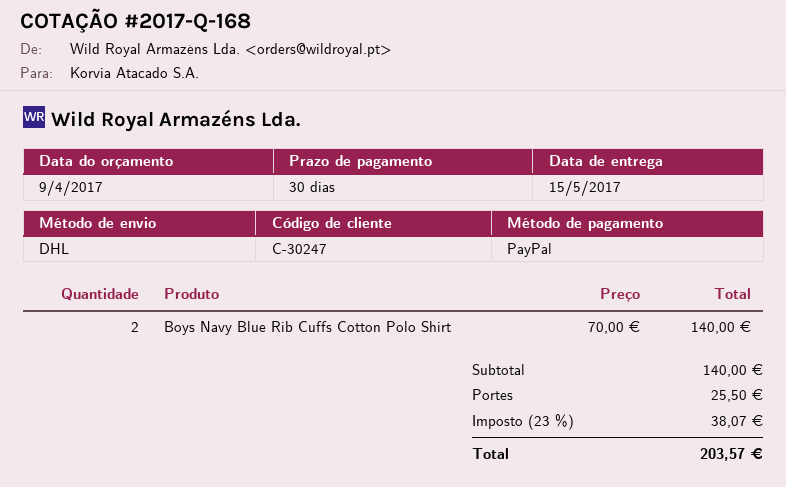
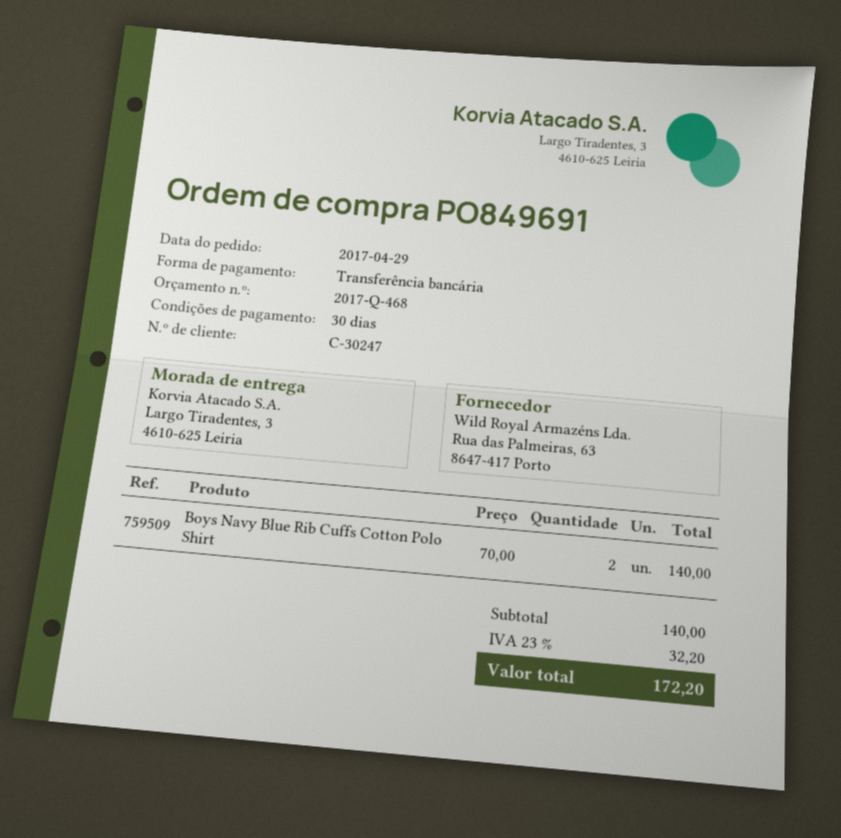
quote number: 2017-Q-168 -> 2017-Q-468
payment method: PayPal -> bank transfer
shipping: 25.50 -> none
tax: 23% = 38.07 -> 23% = 32.20
total: 203.57 -> 172.20

